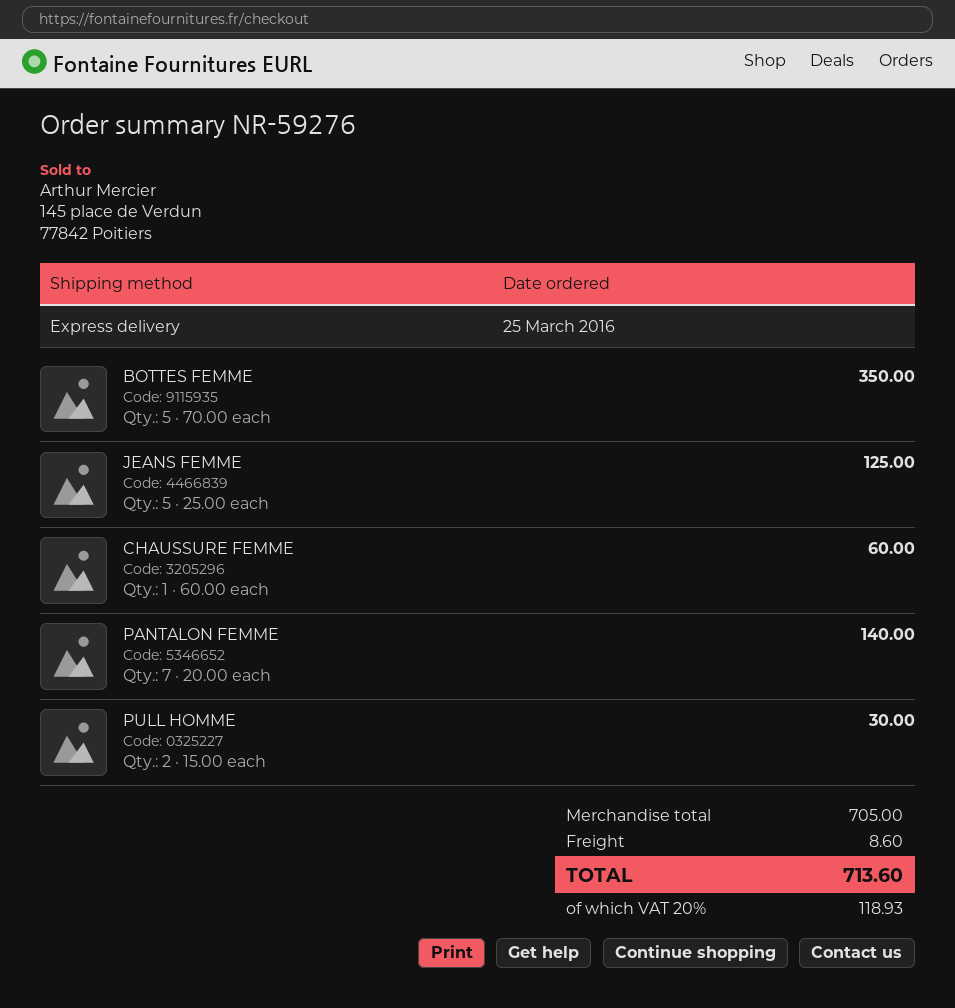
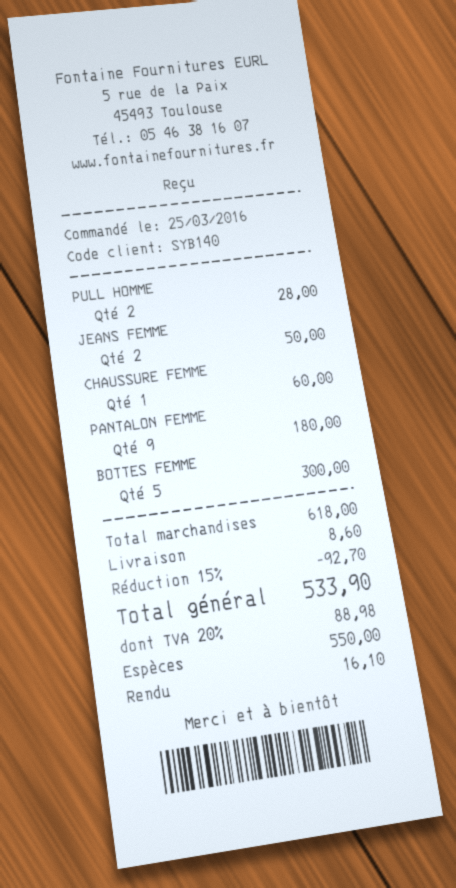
BOTTES FEMME: 5 for 350.00 -> 5 for 300.00
JEANS FEMME: 5 for 125.00 -> 2 for 50.00
PANTALON FEMME: 7 for 140.00 -> 9 for 180.00
PULL HOMME: 2 for 30.00 -> 2 for 28.00
subtotal: 705.00 -> 618.00
discount: none -> 15% = 92.70
tax: 20% = 118.93 -> 20% = 88.98
total: 713.60 -> 533.90

